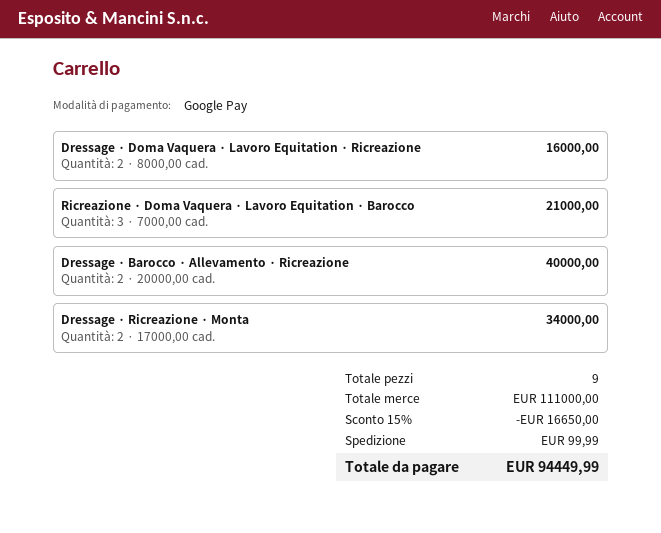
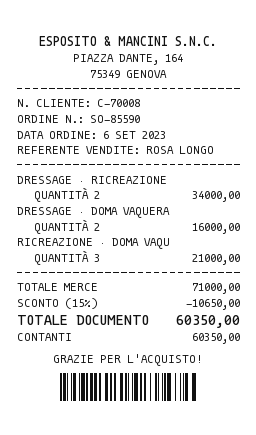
payment method: Google Pay -> cash
Dressage · Barocco · Allevamento · Ricreazione: 2 for 40000.00 -> none
subtotal: 111000.00 -> 71000.00
discount: 15% = 16650.00 -> 15% = 10650.00
shipping: 99.99 -> none
total: 94449.99 -> 60350.00

